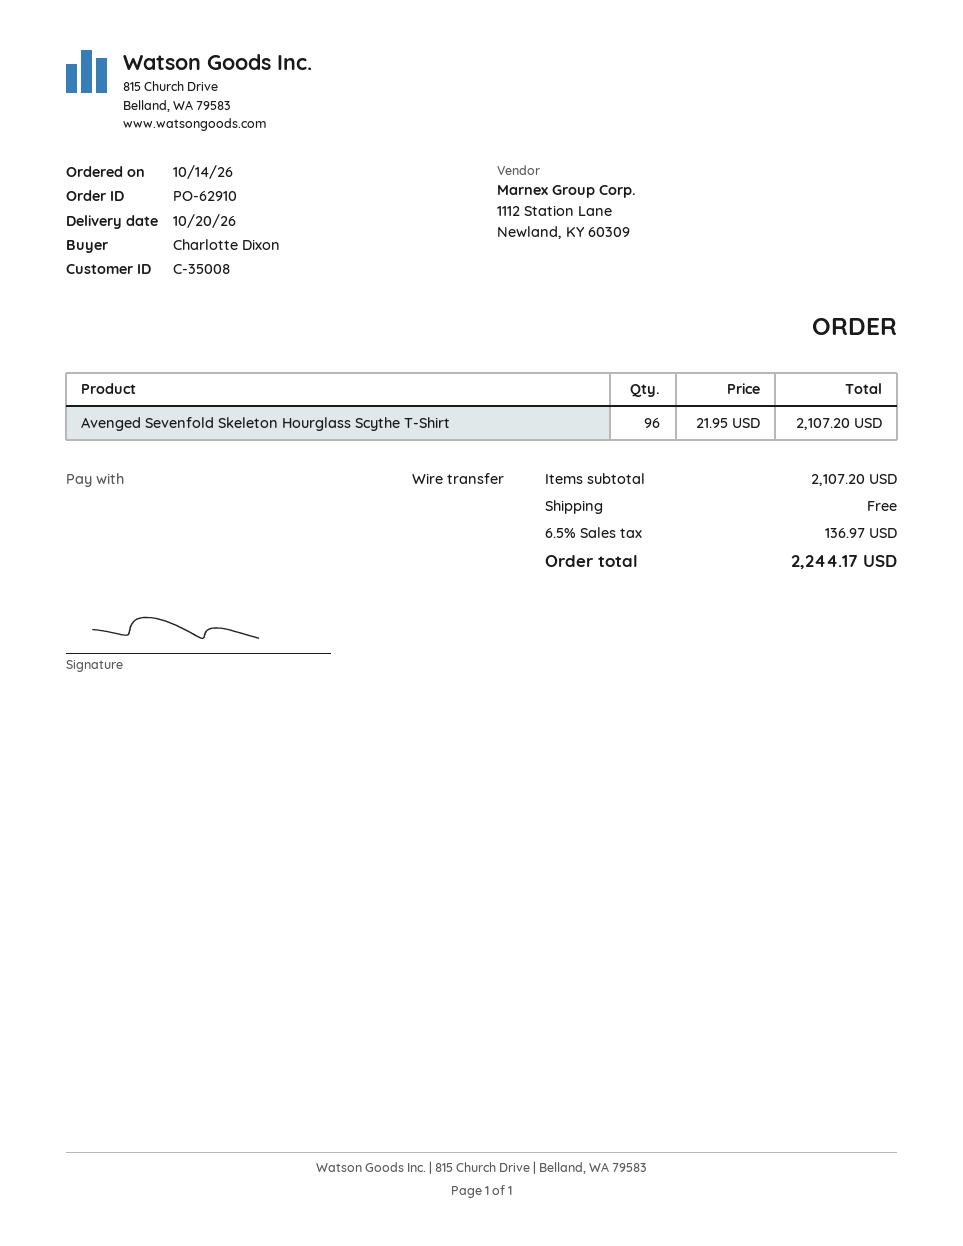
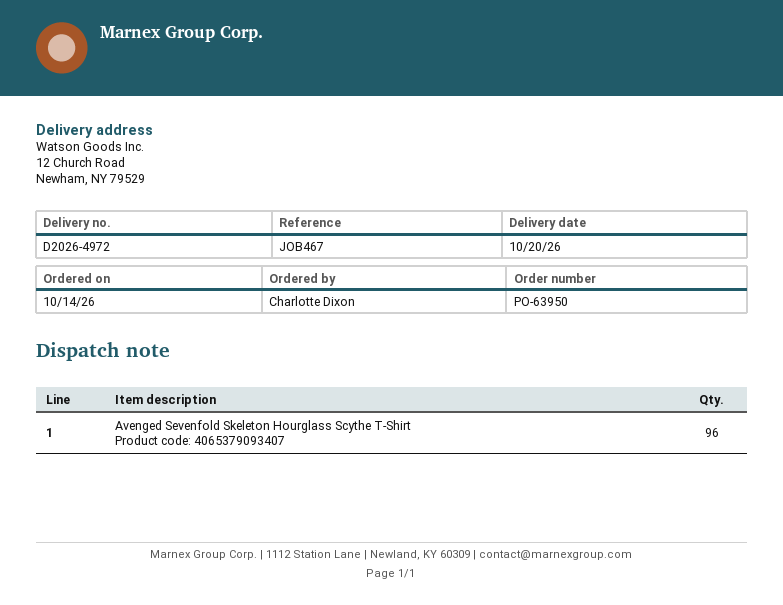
order number: PO-62910 -> PO-63950

